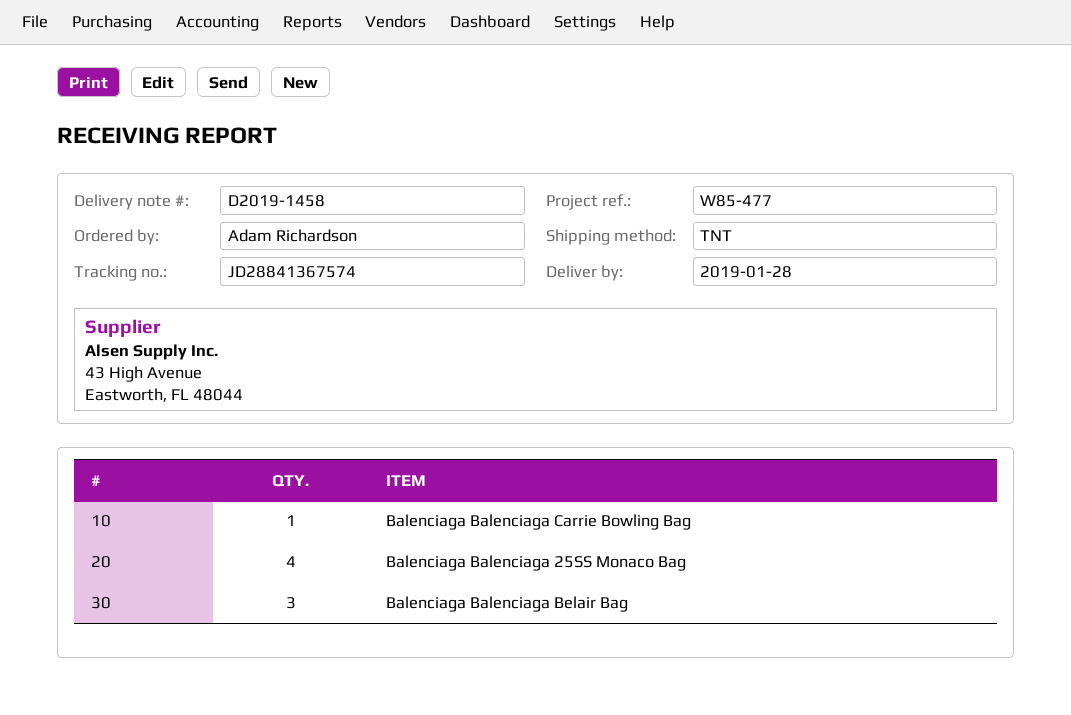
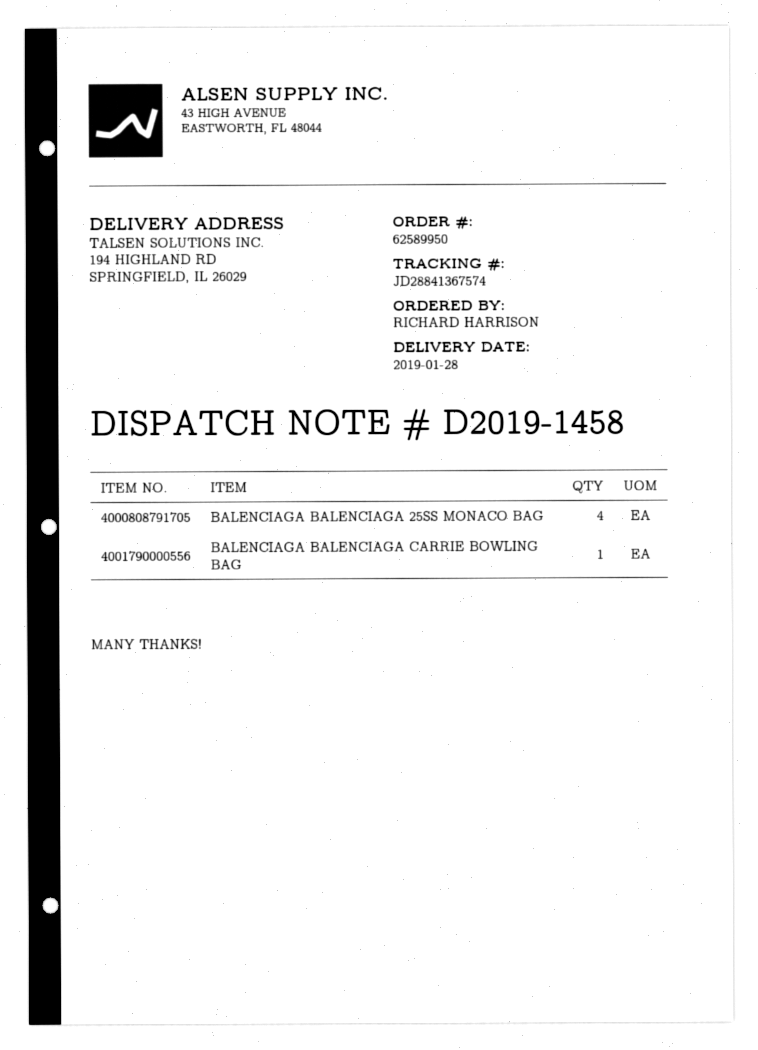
ordered by: Adam Richardson -> RICHARD HARRISON
Balenciaga Balenciaga Belair Bag: 3 -> none

